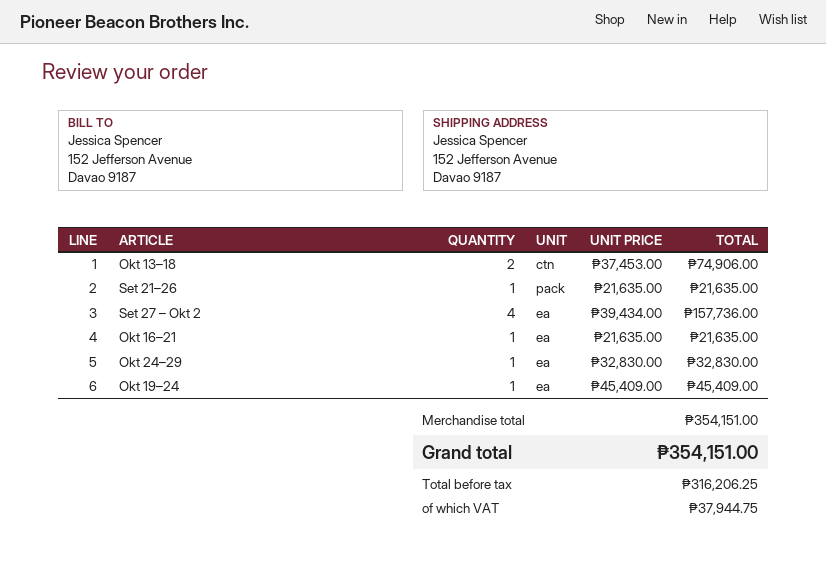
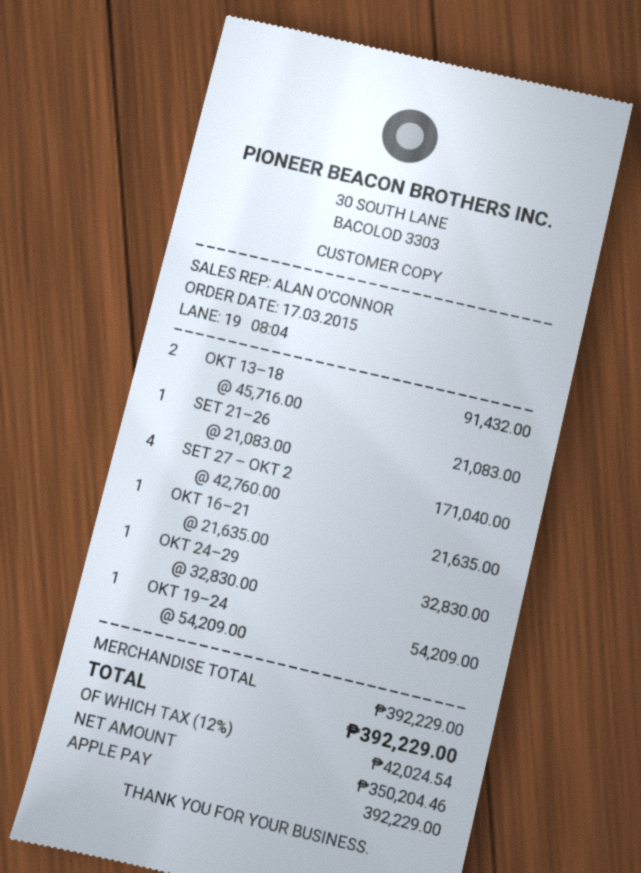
Okt 13–18: 2 x 37453.00 = 74906.00 -> 2 x 45716.00 = 91432.00
Set 21–26: 1 x 21635.00 = 21635.00 -> 1 x 21083.00 = 21083.00
Set 27 – Okt 2: 4 x 39434.00 = 157736.00 -> 4 x 42760.00 = 171040.00
Okt 19–24: 1 x 45409.00 = 45409.00 -> 1 x 54209.00 = 54209.00
subtotal: 354151.00 -> 392229.00
net: 316206.25 -> 350204.46
tax: 37944.75 -> 42024.54
total: 354151.00 -> 392229.00

